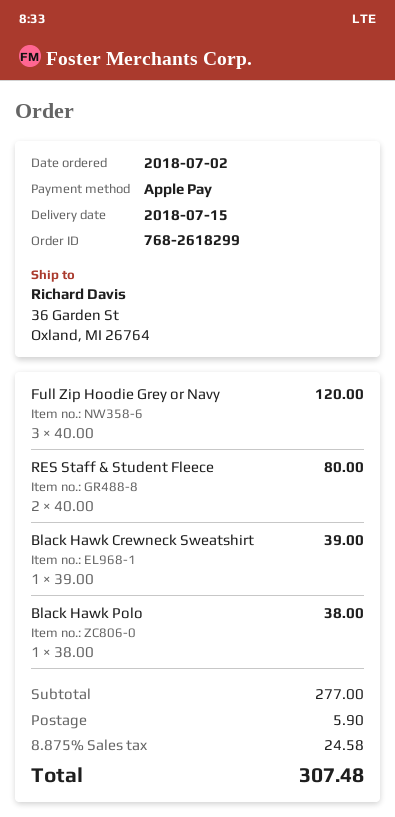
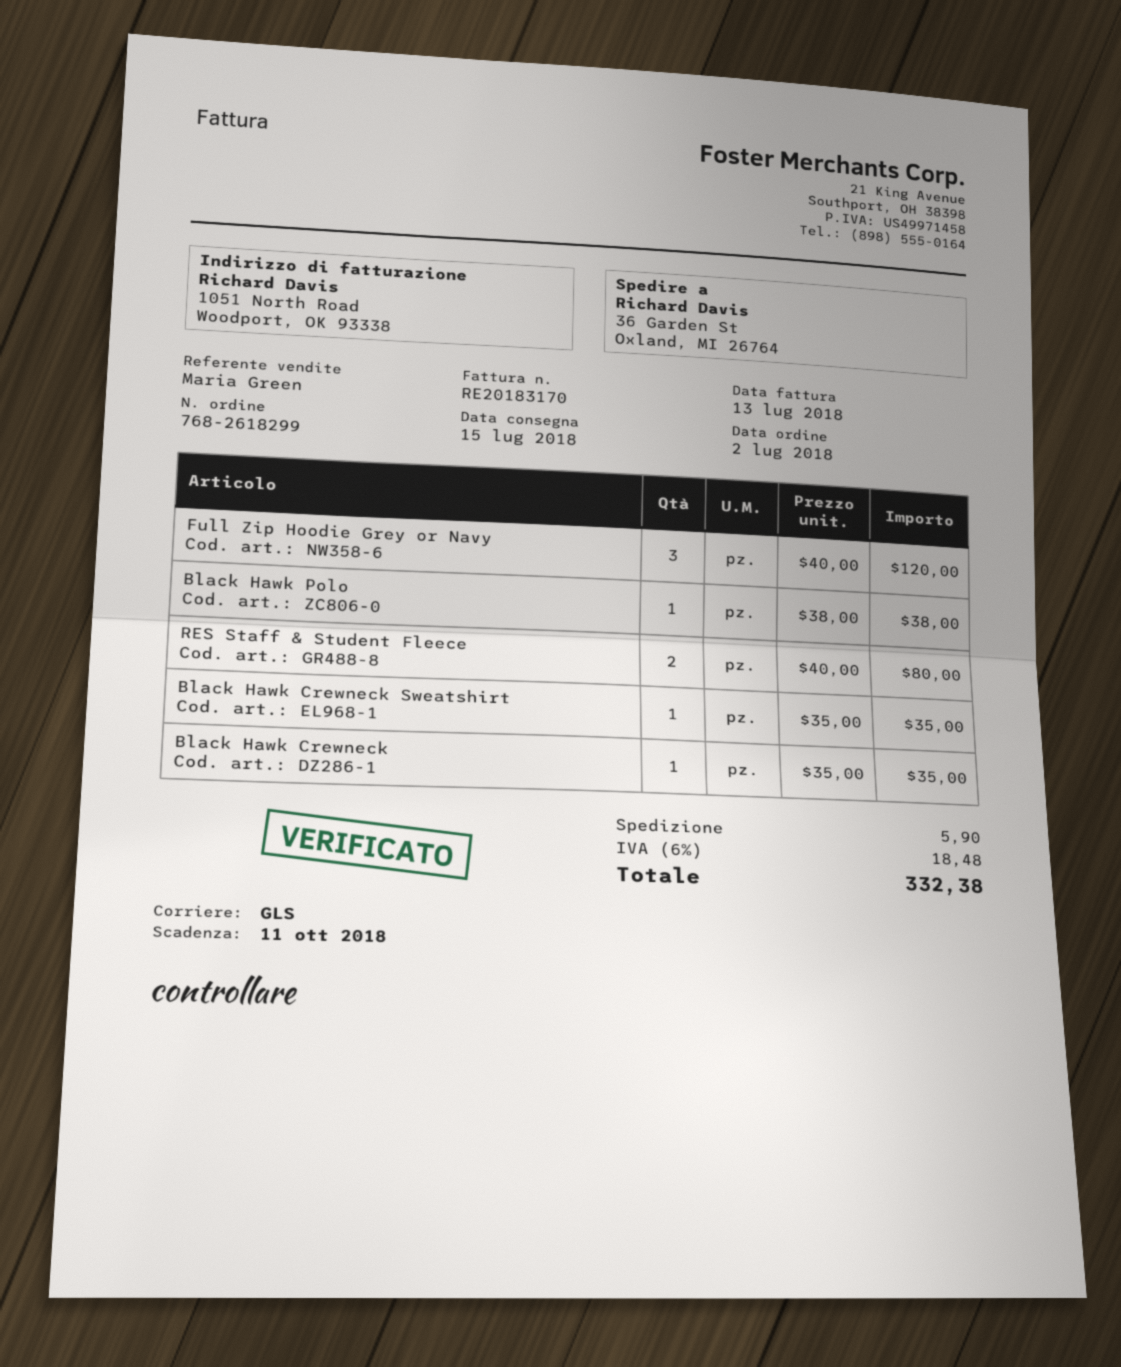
Black Hawk Crewneck Sweatshirt: 1 x 39.00 = 39.00 -> 1 x 35.00 = 35.00
Black Hawk Crewneck: none -> 1 x 35.00 = 35.00
tax: 8.875% = 24.58 -> 6% = 18.48
total: 307.48 -> 332.38

